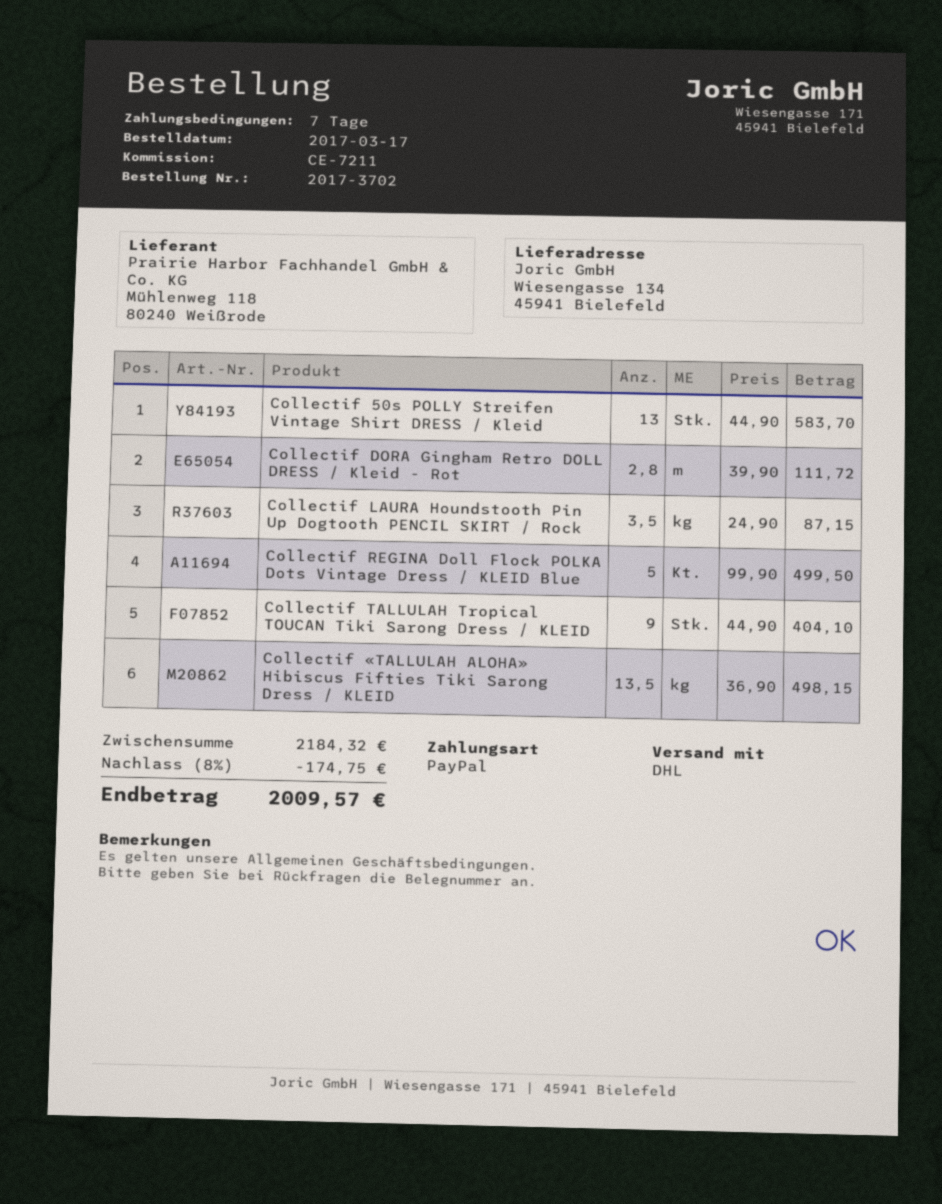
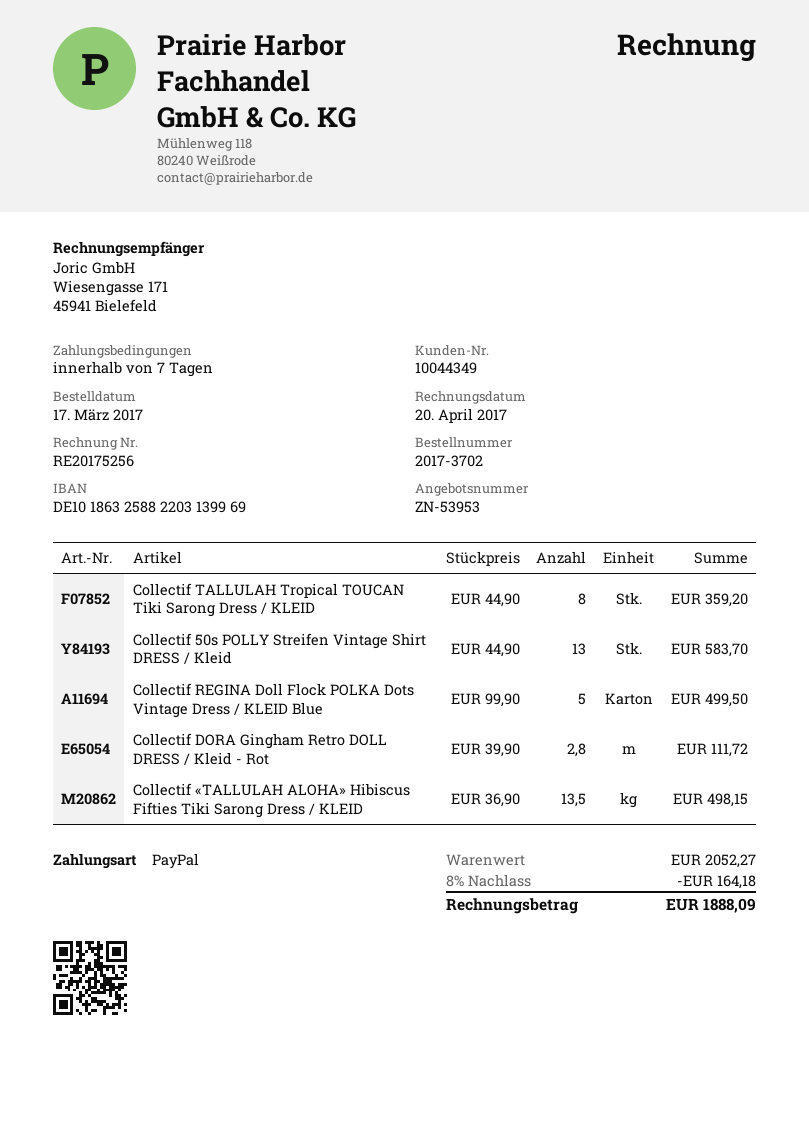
Collectif LAURA Houndstooth Pin Up Dogtooth PENCIL SKIRT / Rock: 3.5 x 24.90 = 87.15 -> none
Collectif TALLULAH Tropical TOUCAN Tiki Sarong Dress / KLEID: 9 x 44.90 = 404.10 -> 8 x 44.90 = 359.20
subtotal: 2184.32 -> 2052.27
discount: 8% = 174.75 -> 8% = 164.18
total: 2009.57 -> 1888.09

